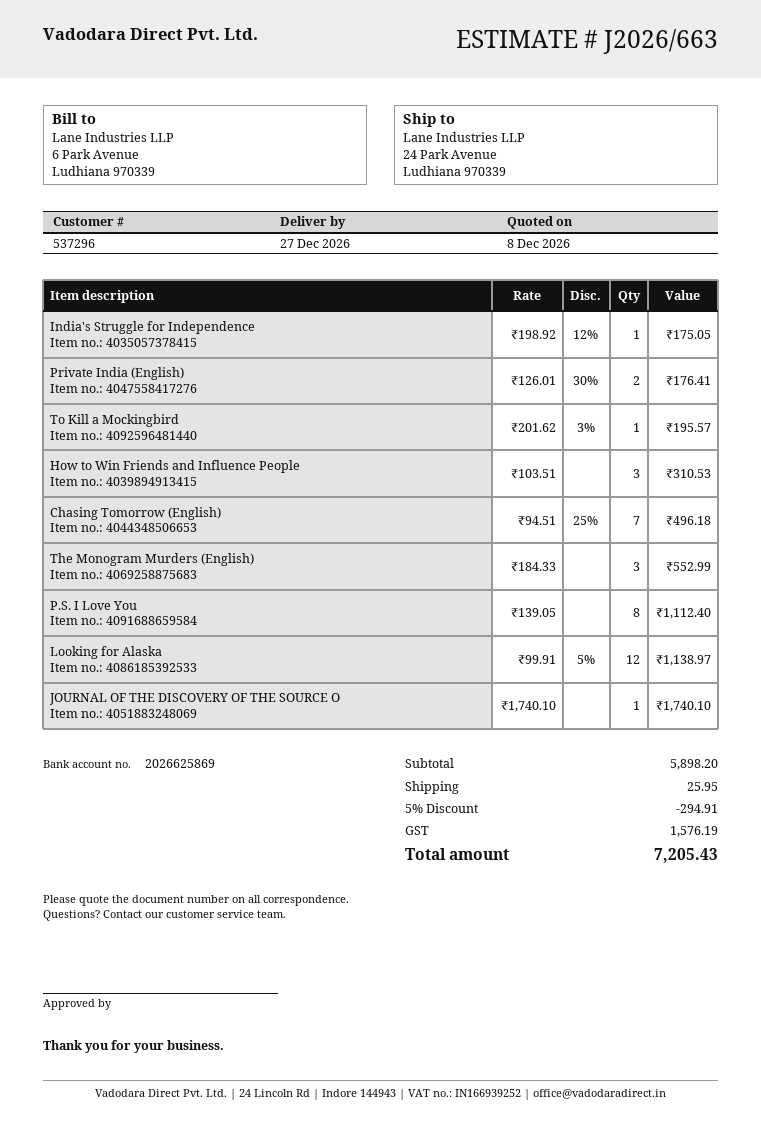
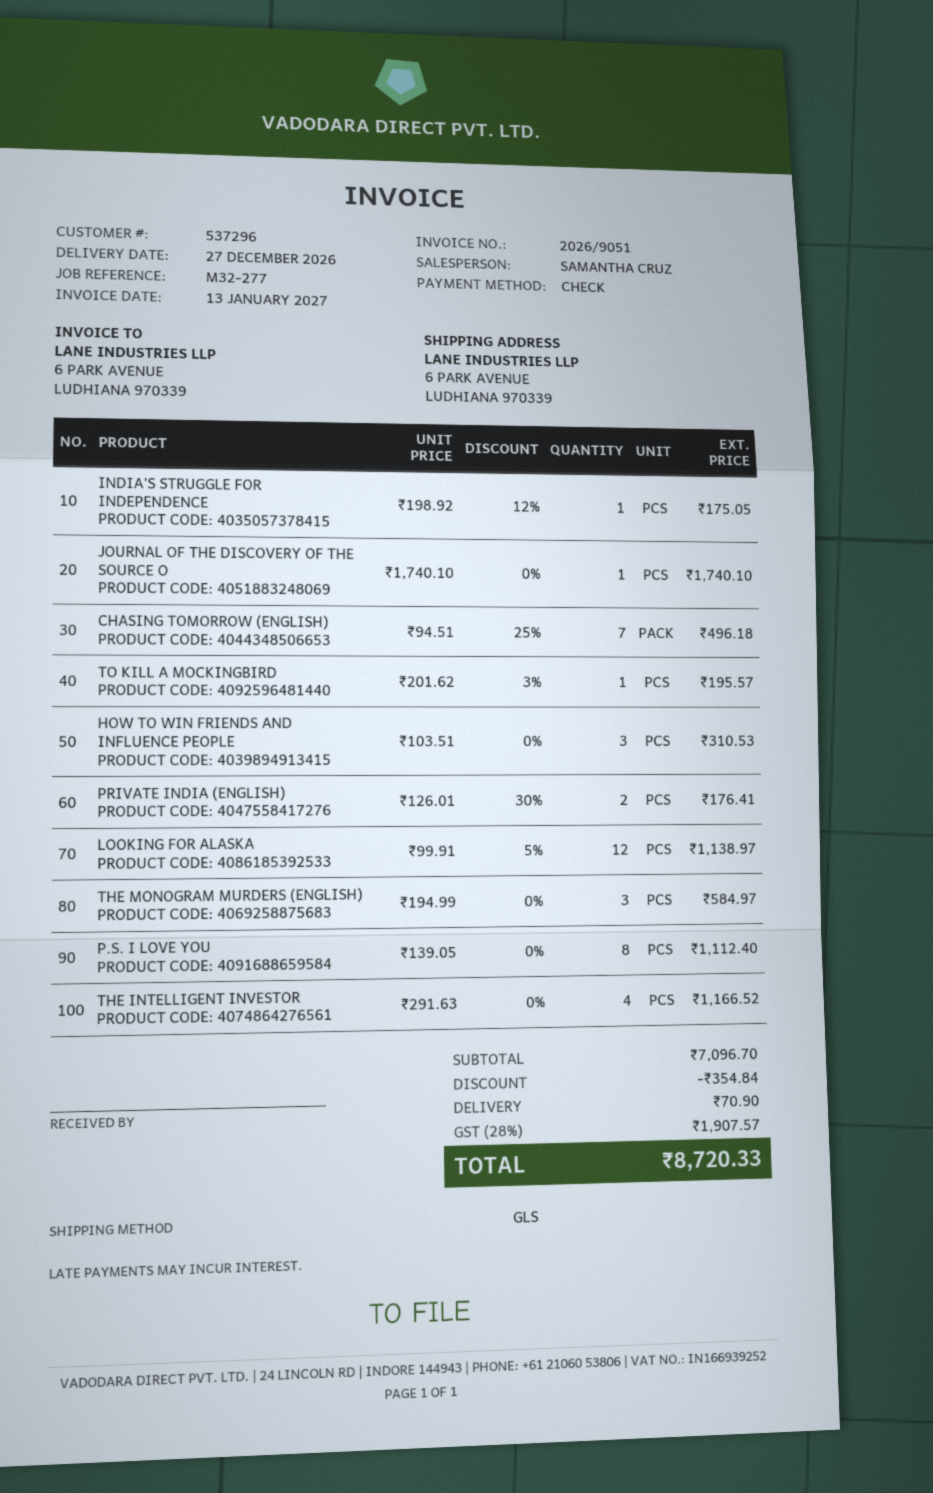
ship to: 24 Park Avenue, Ludhiana 970339 -> 6 PARK AVENUE, LUDHIANA 970339
The Monogram Murders (English): 3 x 184.33 = 552.99 -> 3 x 194.99 = 584.97
THE INTELLIGENT INVESTOR: none -> 4 x 291.63 = 1166.52
subtotal: 5898.20 -> 7096.70
discount: 294.91 -> 354.84
shipping: 25.95 -> 70.90
tax: 1576.19 -> 1907.57
total: 7205.43 -> 8720.33

